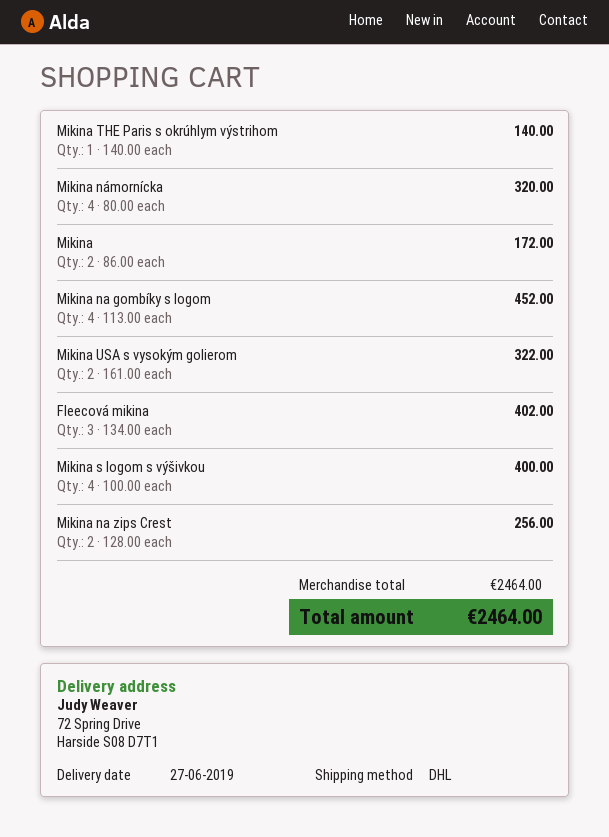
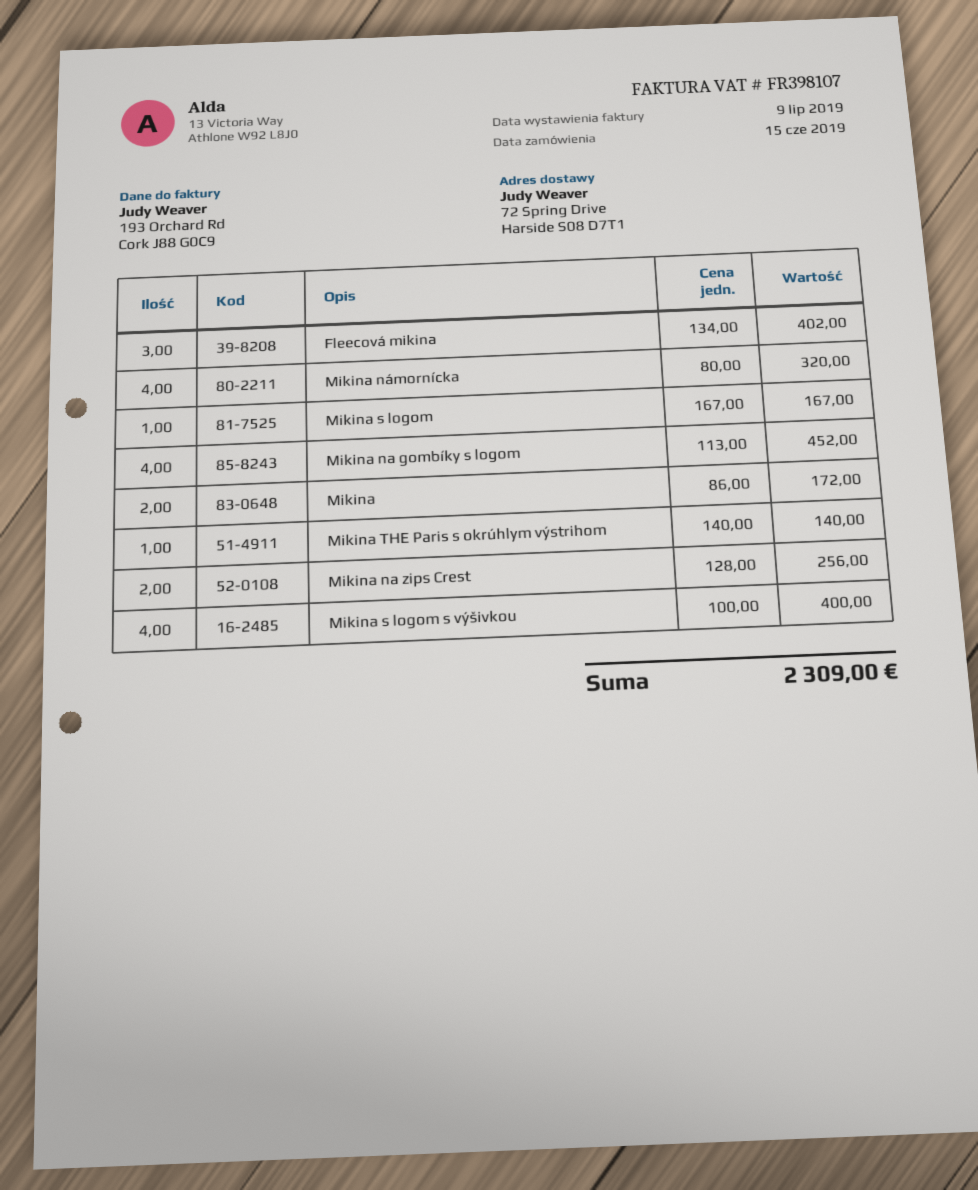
Mikina USA s vysokým golierom: 2 x 161.00 = 322.00 -> none
Mikina s logom: none -> 1 x 167.00 = 167.00
total: 2464.00 -> 2309.00

